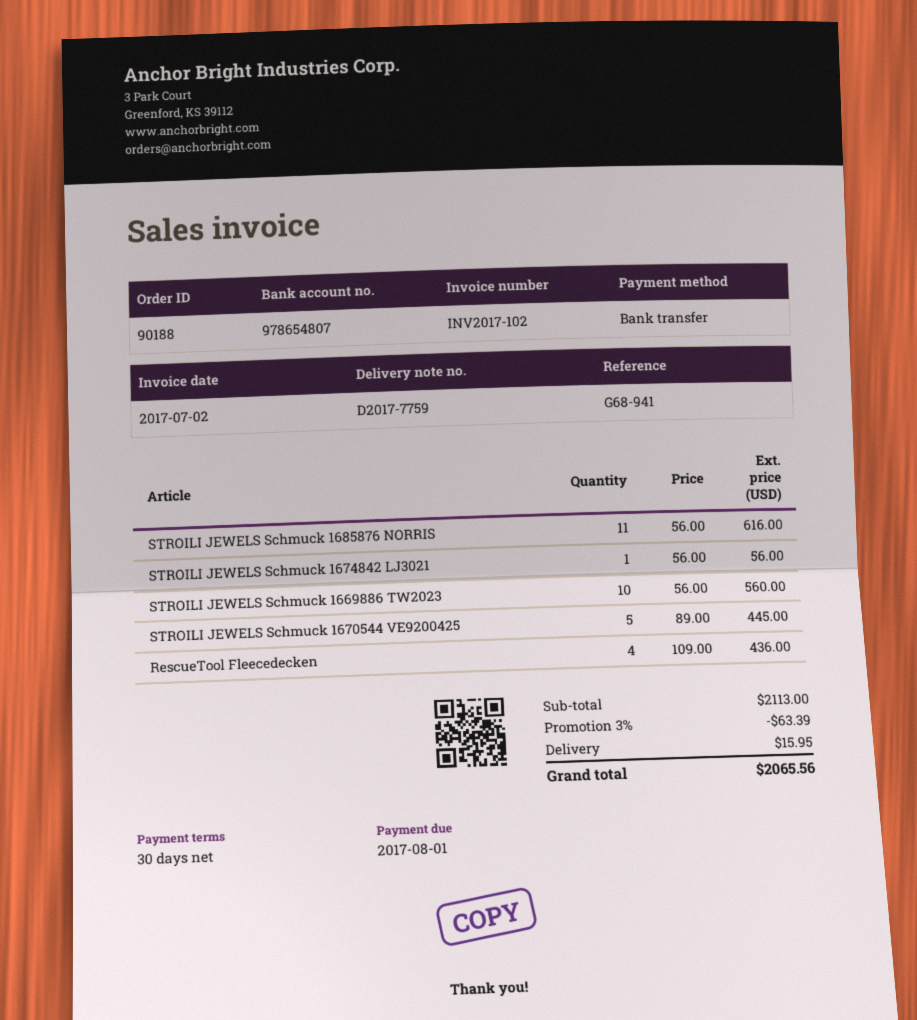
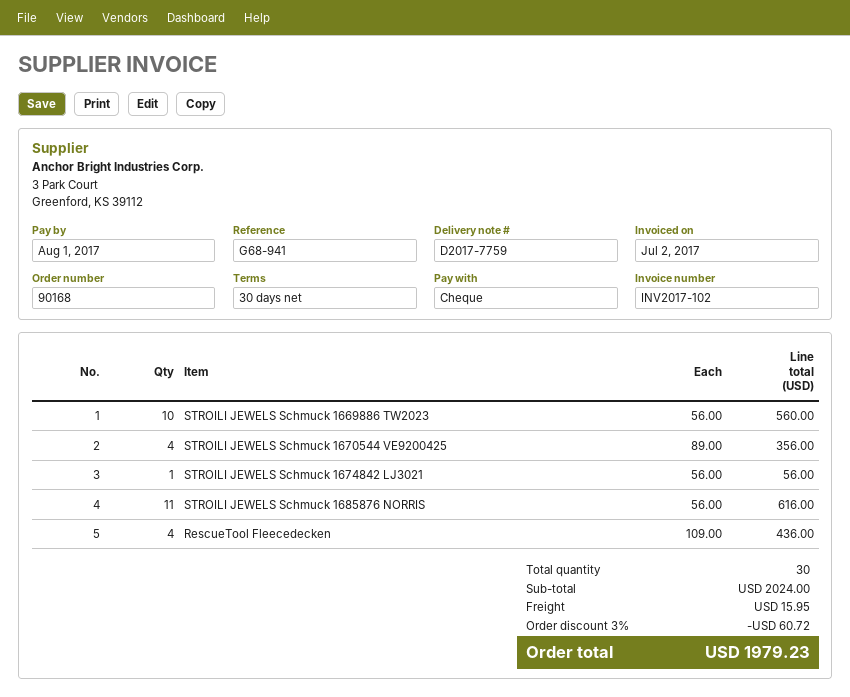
order number: 90188 -> 90168
payment method: bank transfer -> cheque
STROILI JEWELS Schmuck 1670544 VE9200425: 5 x 89.00 = 445.00 -> 4 x 89.00 = 356.00
subtotal: 2113.00 -> 2024.00
discount: 3% = 63.39 -> 3% = 60.72
total: 2065.56 -> 1979.23

